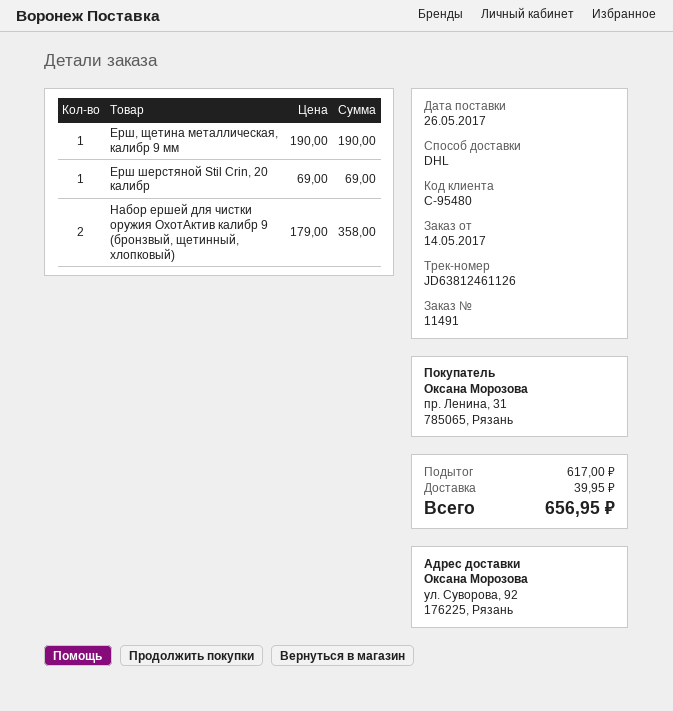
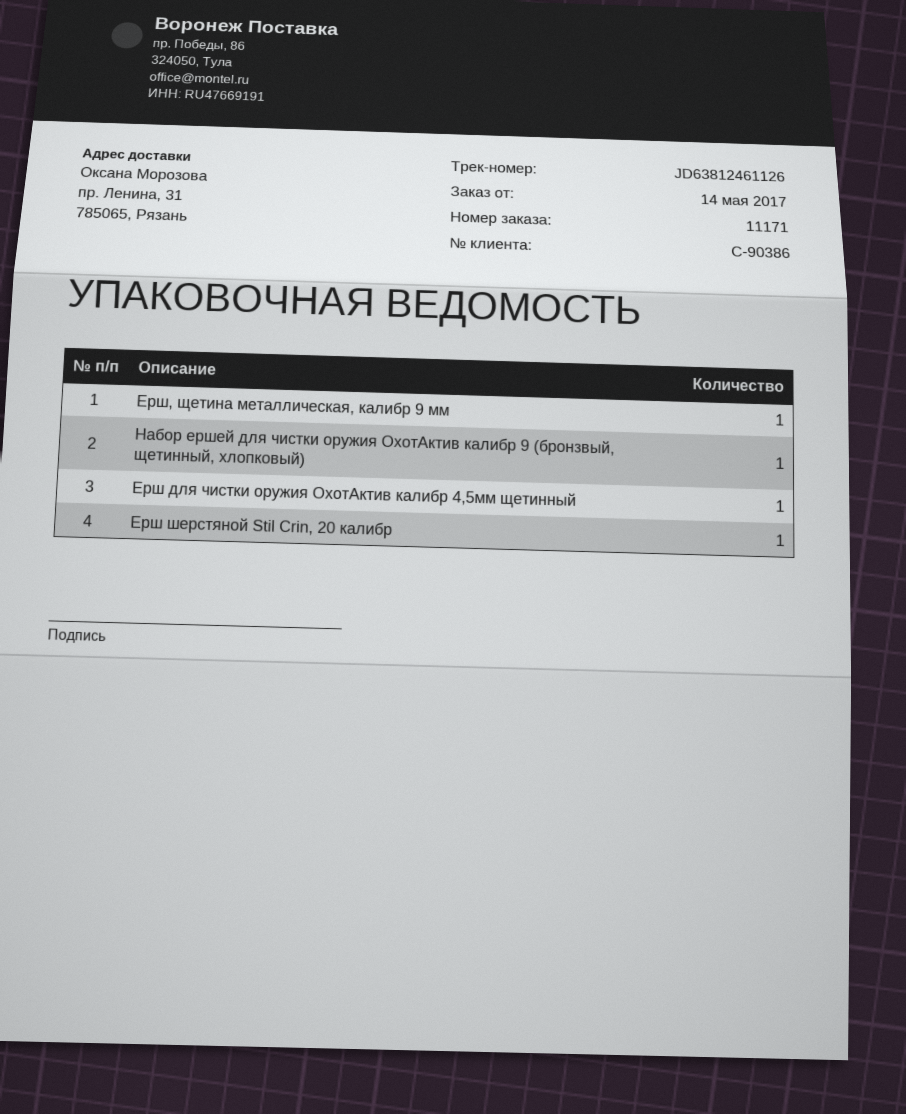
order number: 11491 -> 11171
customer number: C-95480 -> C-90386
ship to: ул. Суворова, 92, 176225, Рязань -> пр. Ленина, 31, 785065, Рязань
Набор ершей для чистки оружия ОхотАктив калибр 9 (бронзвый, щетинный, хлопковый): 2 -> 1
Ерш для чистки оружия ОхотАктив калибр 4,5мм щетинный: none -> 1

